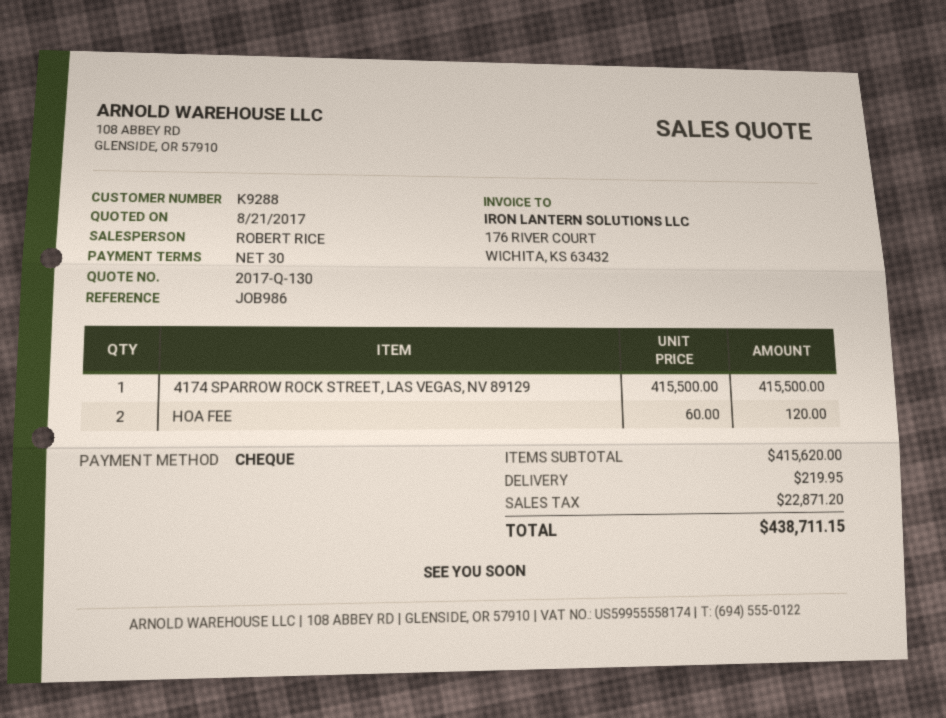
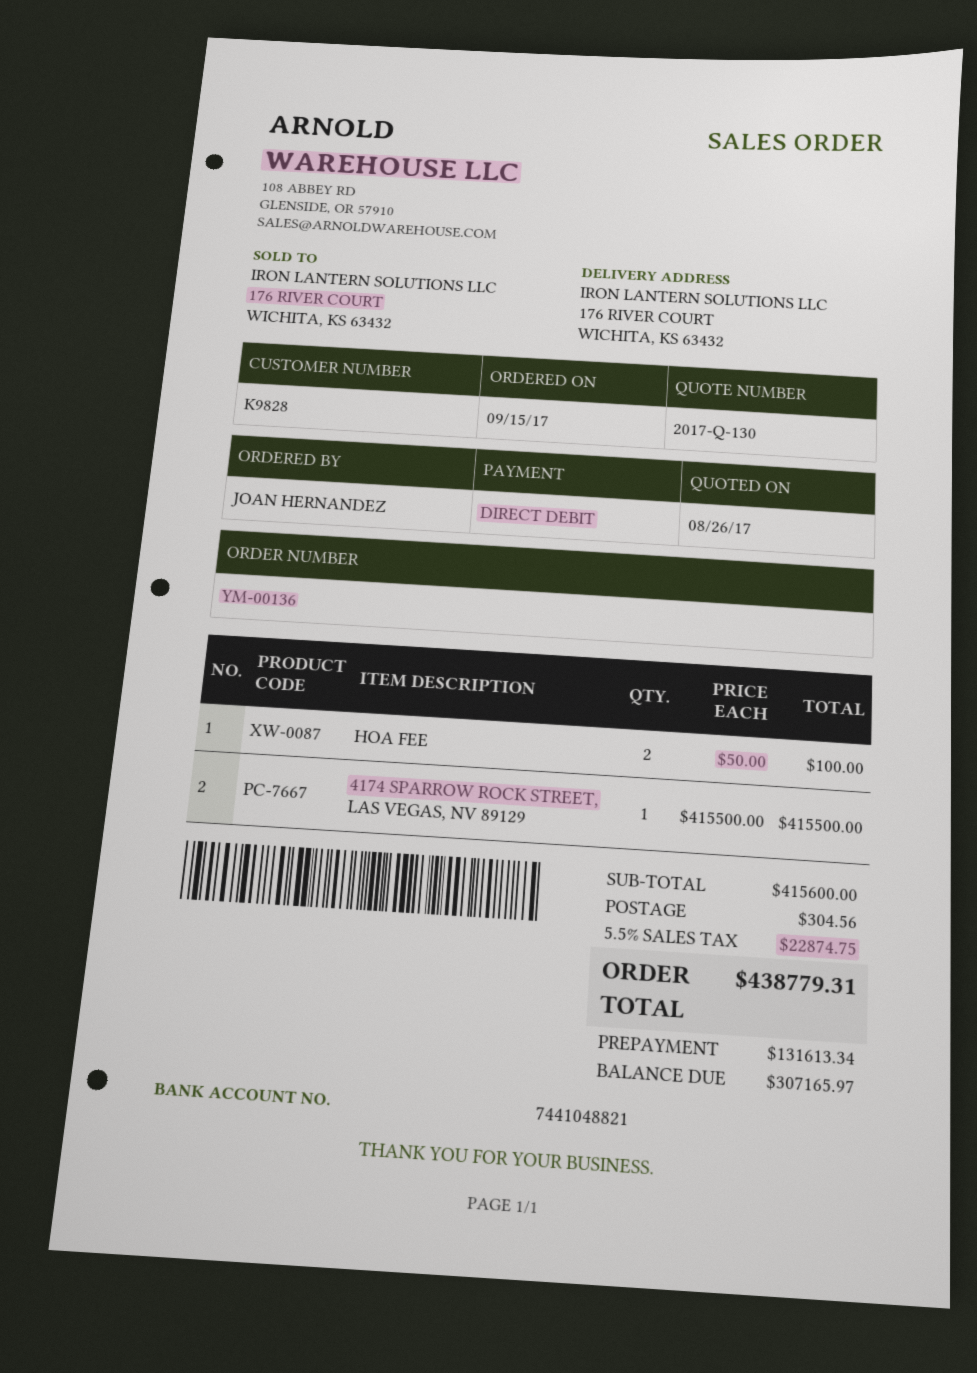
quote date: 2017-08-21 -> 2017-08-26
customer number: K9288 -> K9828
payment method: cheque -> direct debit
HOA FEE: 2 x 60.00 = 120.00 -> 2 x 50.00 = 100.00
subtotal: 415620.00 -> 415600.00
shipping: 219.95 -> 304.56
tax: 22871.20 -> 22874.75
total: 438711.15 -> 438779.31

